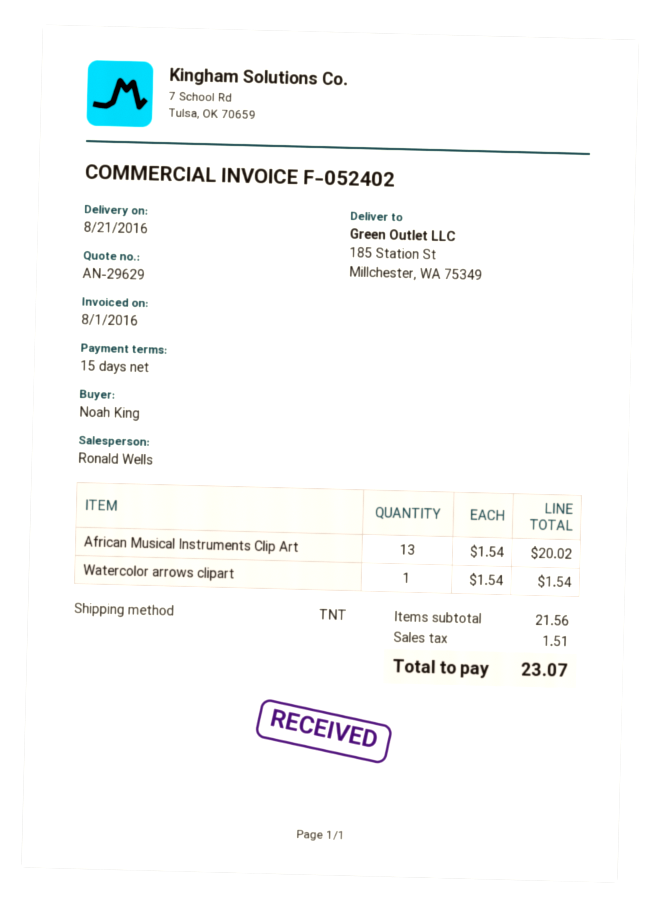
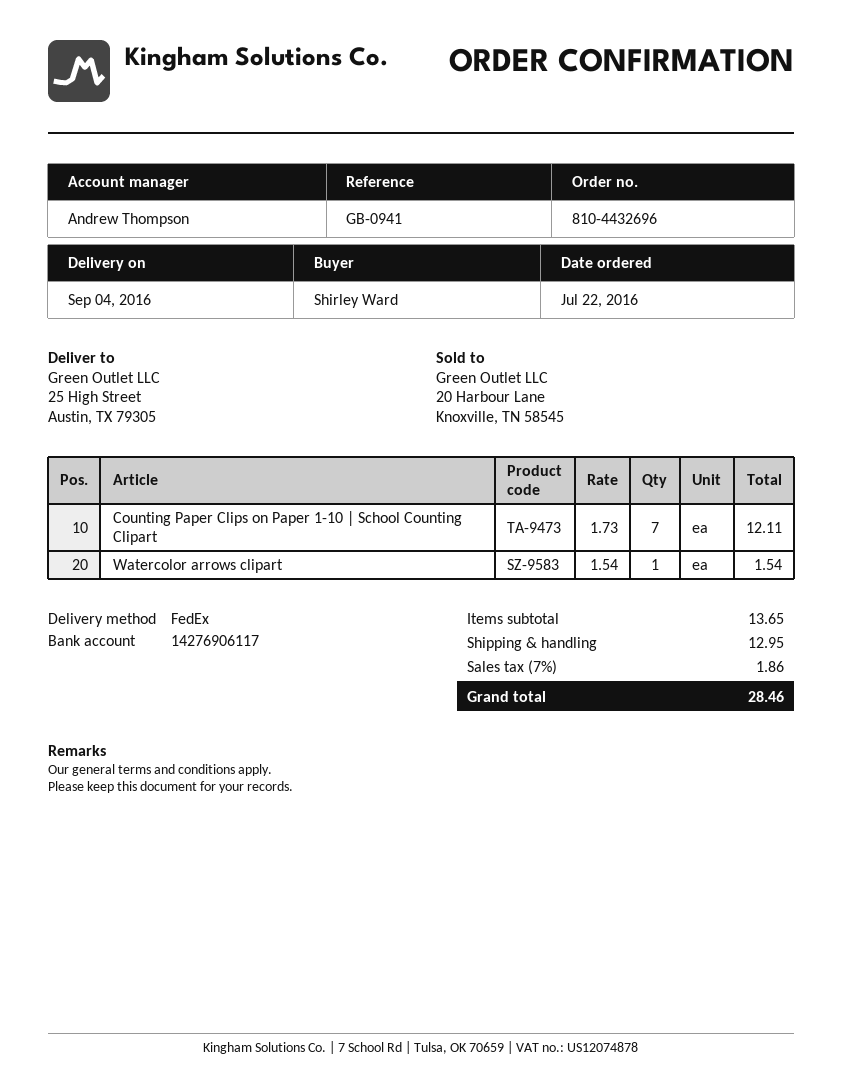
delivery date: 2016-08-21 -> 2016-09-04
ordered by: Noah King -> Shirley Ward
sales rep: Ronald Wells -> Andrew Thompson
shipping method: TNT -> FedEx
ship to: 185 Station St, Millchester, WA 75349 -> 25 High Street, Austin, TX 79305
African Musical Instruments Clip Art: 13 x 1.54 = 20.02 -> none
Counting Paper Clips on Paper 1-10 | School Counting Clipart: none -> 7 x 1.73 = 12.11
subtotal: 21.56 -> 13.65
shipping: none -> 12.95
tax: 1.51 -> 1.86
total: 23.07 -> 28.46

